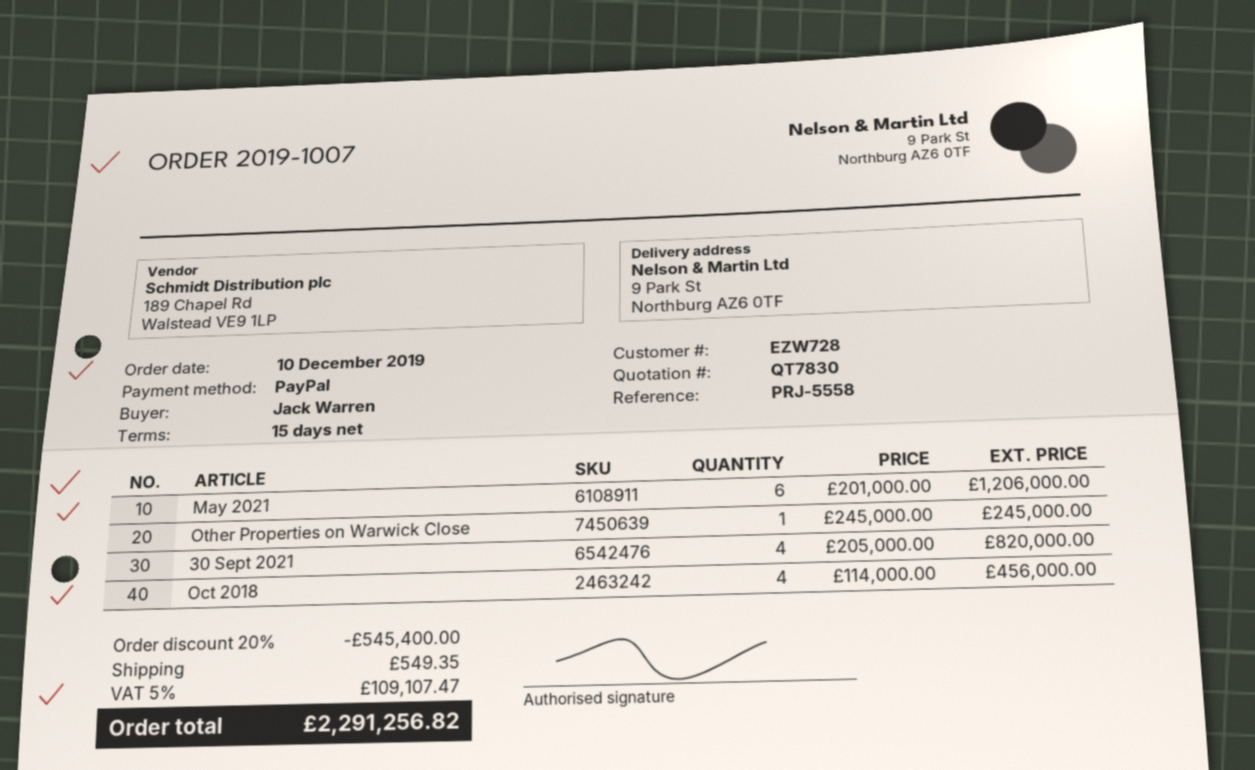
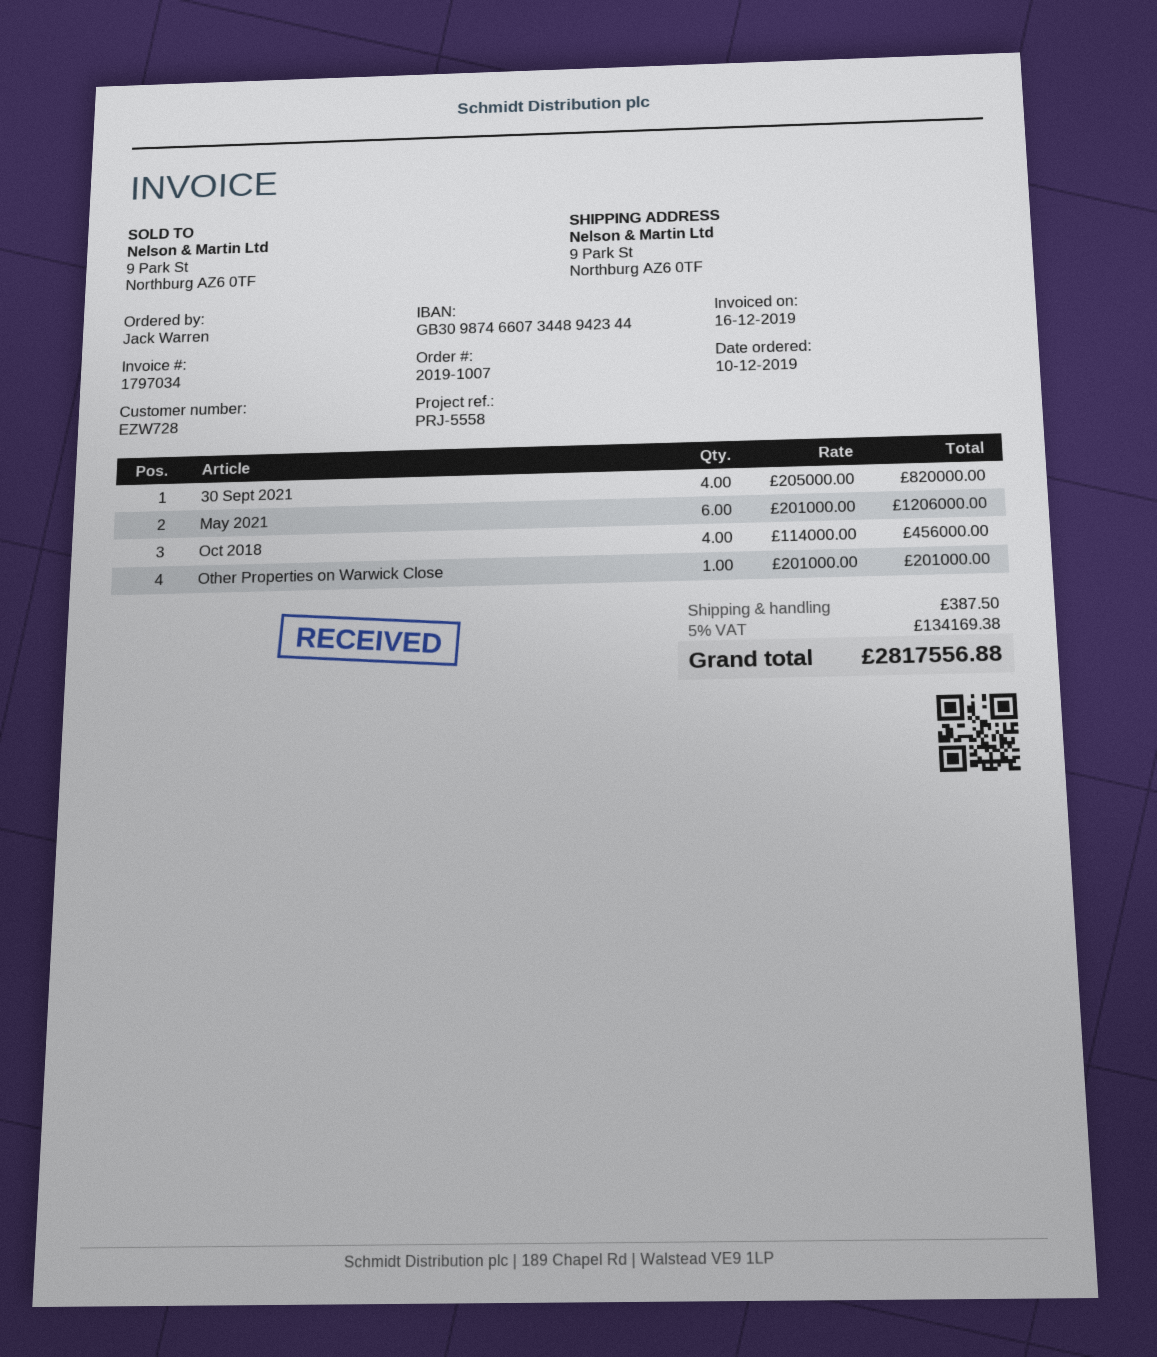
Other Properties on Warwick Close: 1 x 245000.00 = 245000.00 -> 1 x 201000.00 = 201000.00
discount: 20% = 545400.00 -> none
shipping: 549.35 -> 387.50
tax: 5% = 109107.47 -> 5% = 134169.38
total: 2291256.82 -> 2817556.88

